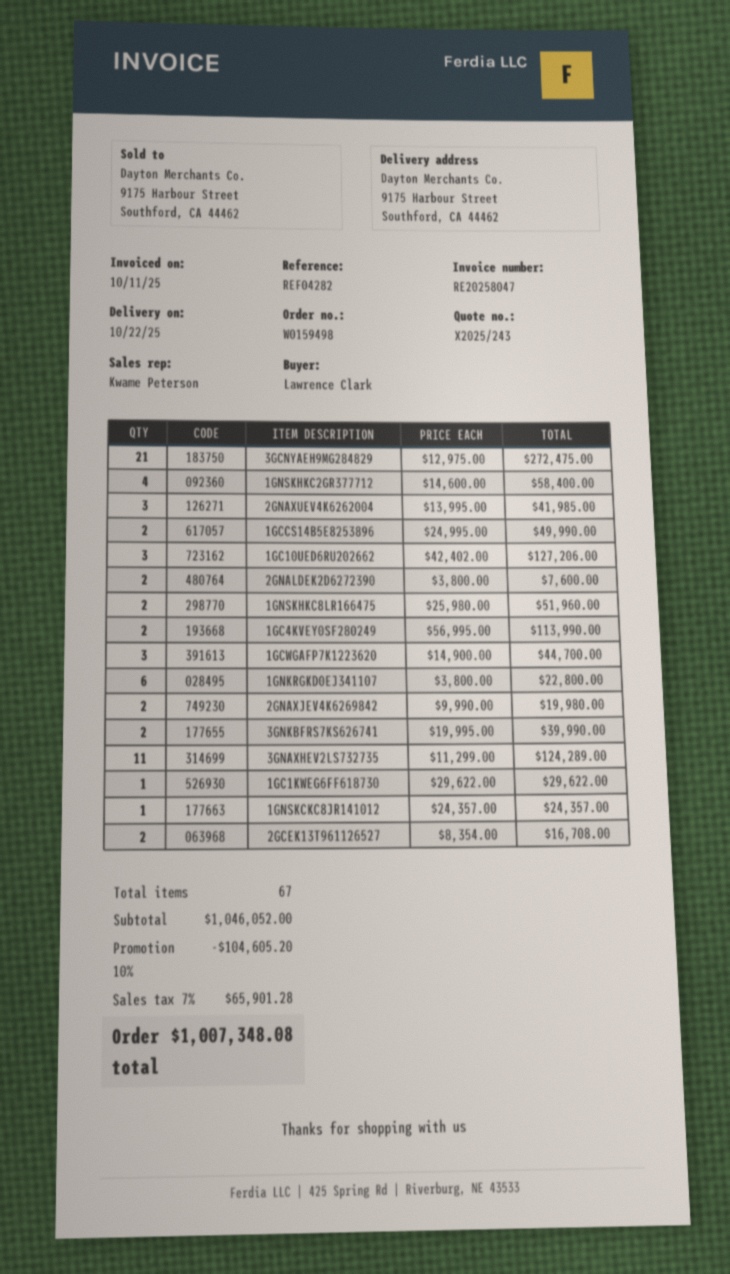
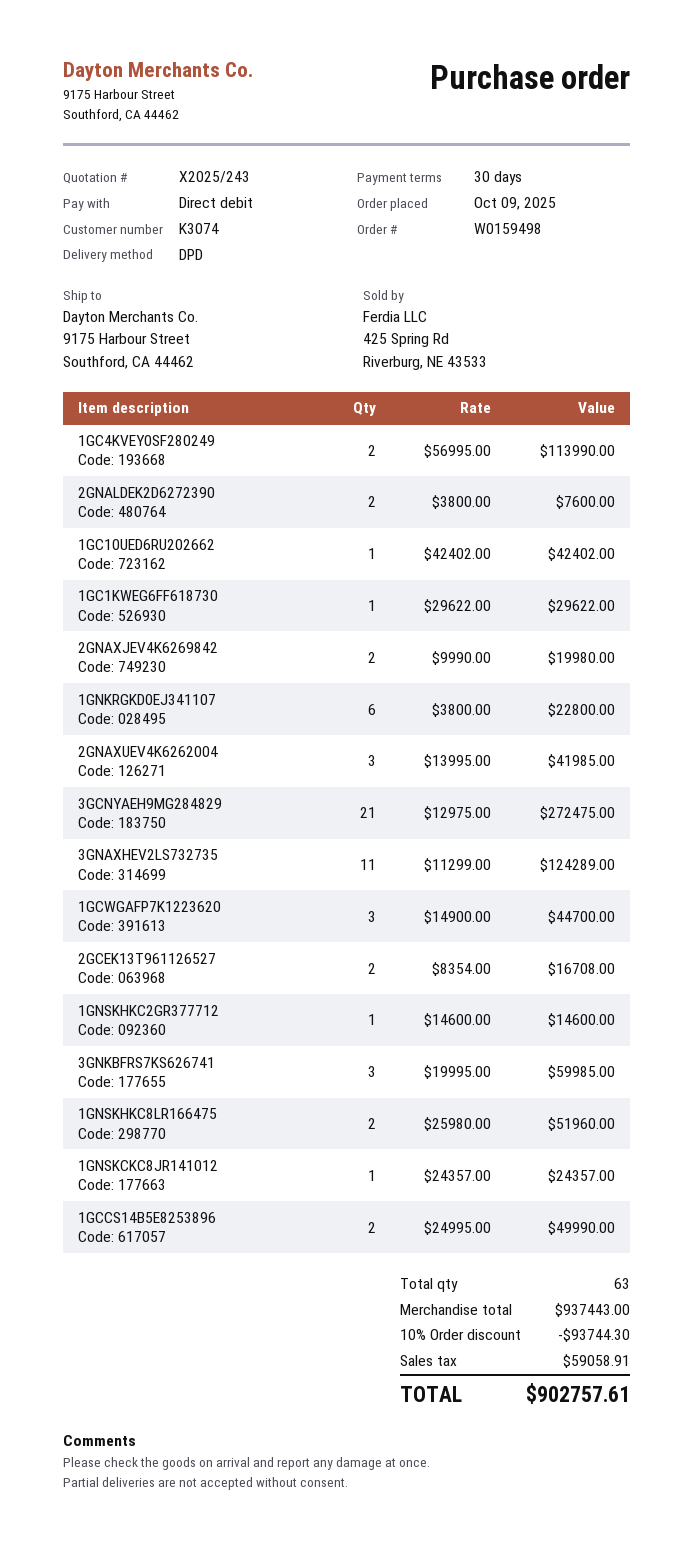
1GNSKHKC2GR377712: 4 x 14600.00 = 58400.00 -> 1 x 14600.00 = 14600.00
1GC10UED6RU202662: 3 x 42402.00 = 127206.00 -> 1 x 42402.00 = 42402.00
3GNKBFRS7KS626741: 2 x 19995.00 = 39990.00 -> 3 x 19995.00 = 59985.00
total quantity: 67 -> 63
subtotal: 1046052.00 -> 937443.00
discount: 10% = 104605.20 -> 10% = 93744.30
tax: 65901.28 -> 59058.91
total: 1007348.08 -> 902757.61

